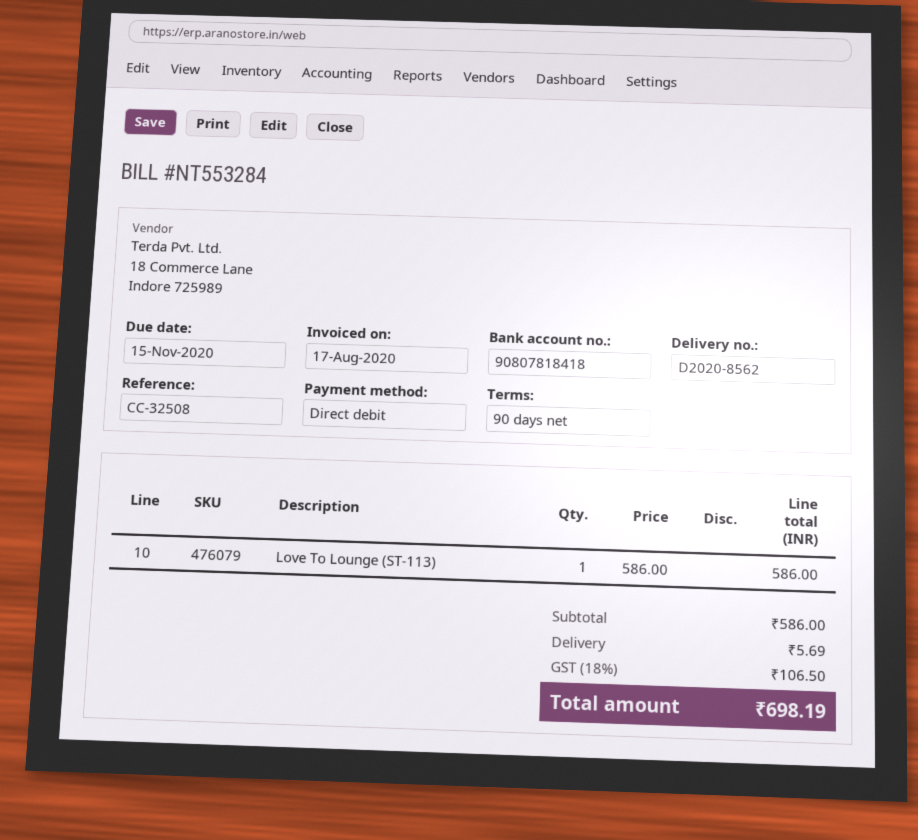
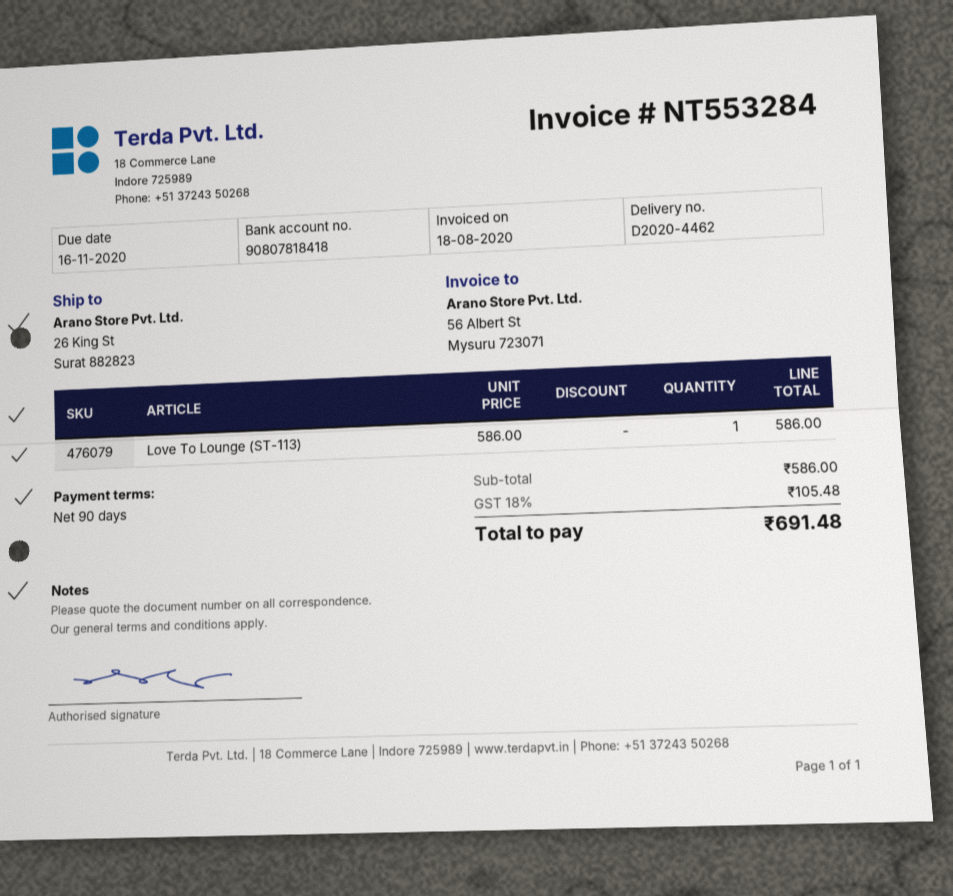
delivery note number: D2020-8562 -> D2020-4462
invoice date: 2020-08-17 -> 2020-08-18
due date: 2020-11-15 -> 2020-11-16
shipping: 5.69 -> none
tax: 18% = 106.50 -> 18% = 105.48
total: 698.19 -> 691.48

